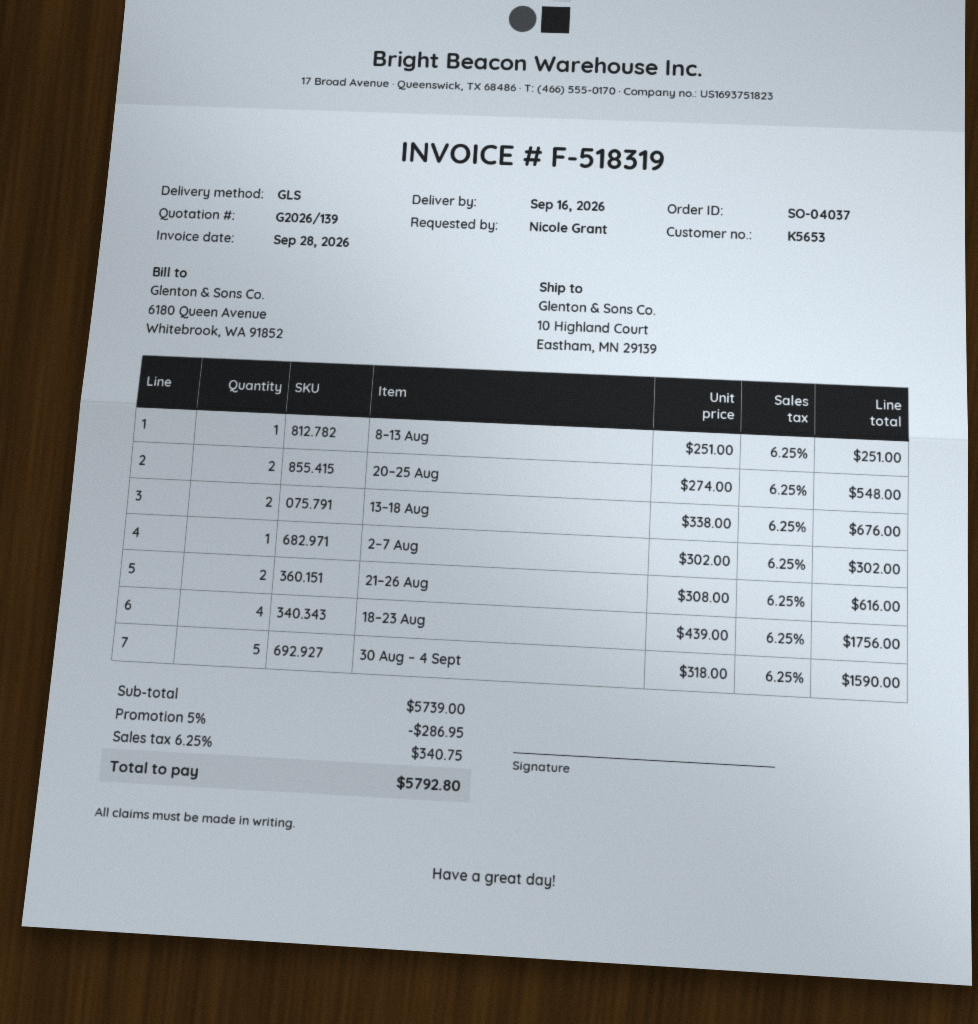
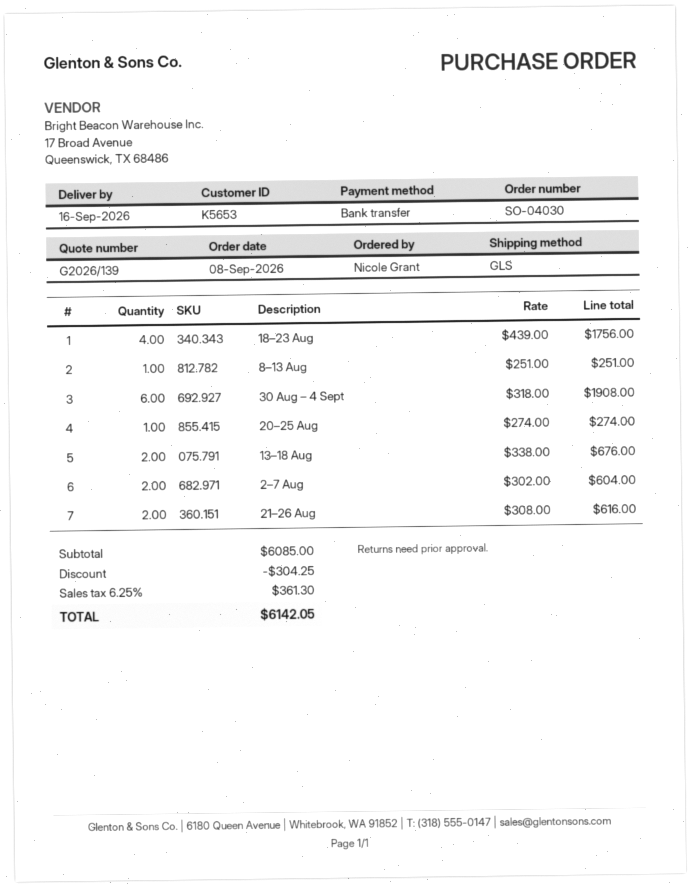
order number: SO-04037 -> SO-04030
20–25 Aug: 2 x 274.00 = 548.00 -> 1 x 274.00 = 274.00
2–7 Aug: 1 x 302.00 = 302.00 -> 2 x 302.00 = 604.00
30 Aug – 4 Sept: 5 x 318.00 = 1590.00 -> 6 x 318.00 = 1908.00
subtotal: 5739.00 -> 6085.00
discount: 286.95 -> 304.25
tax: 6.25% = 340.75 -> 6.25% = 361.30
total: 5792.80 -> 6142.05

